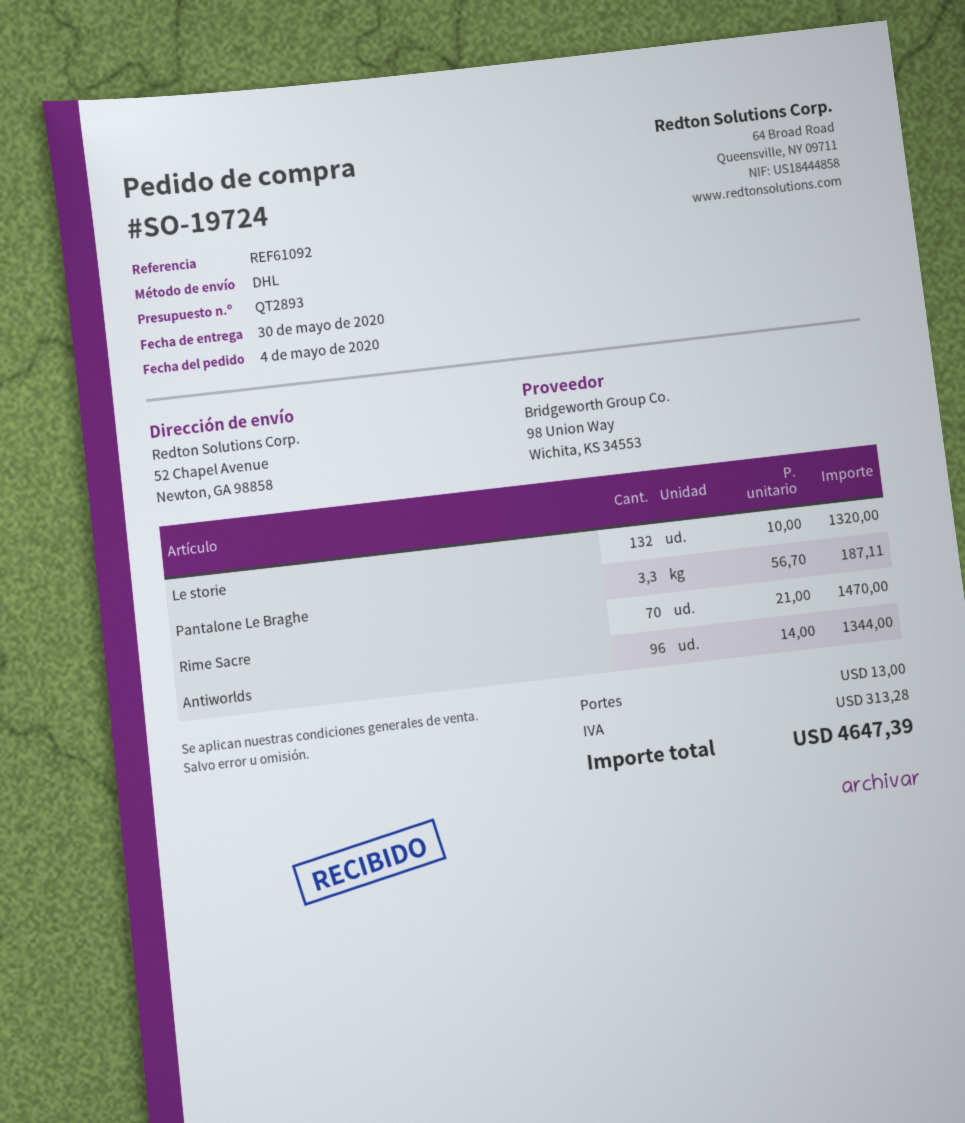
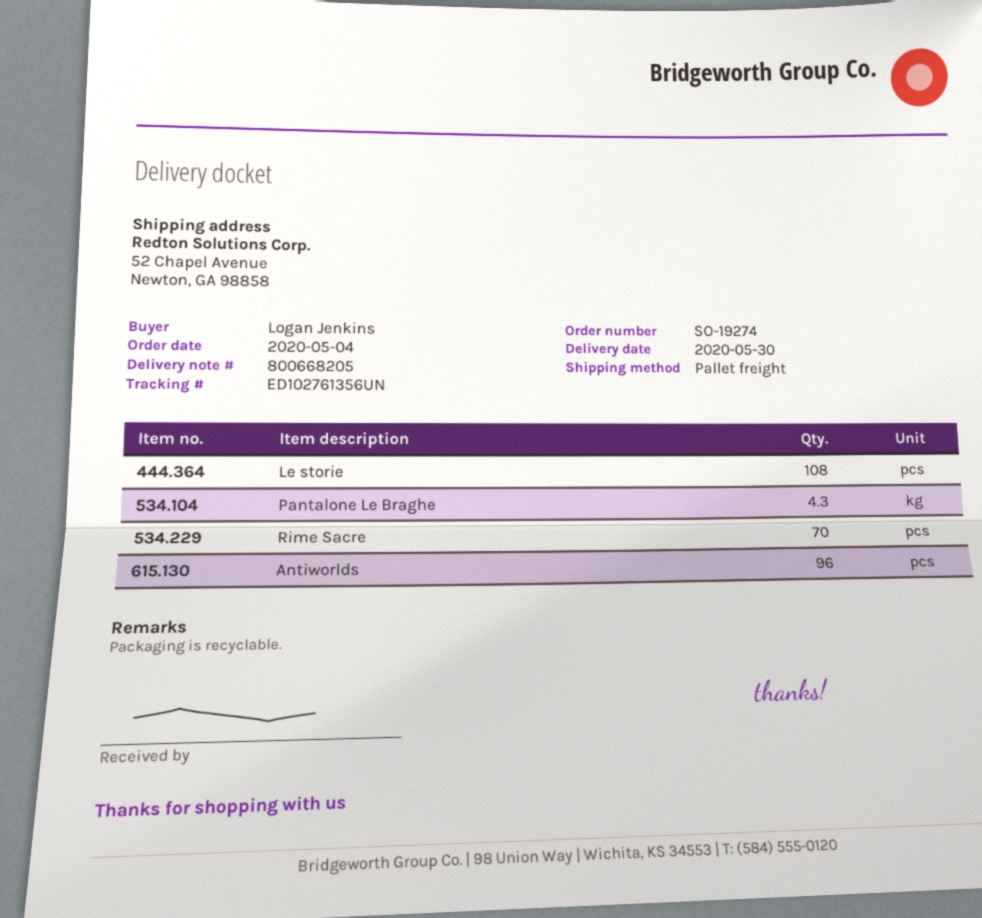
order number: SO-19724 -> SO-19274
shipping method: DHL -> pallet freight
Le storie: 132 -> 108
Pantalone Le Braghe: 3.3 -> 4.3

